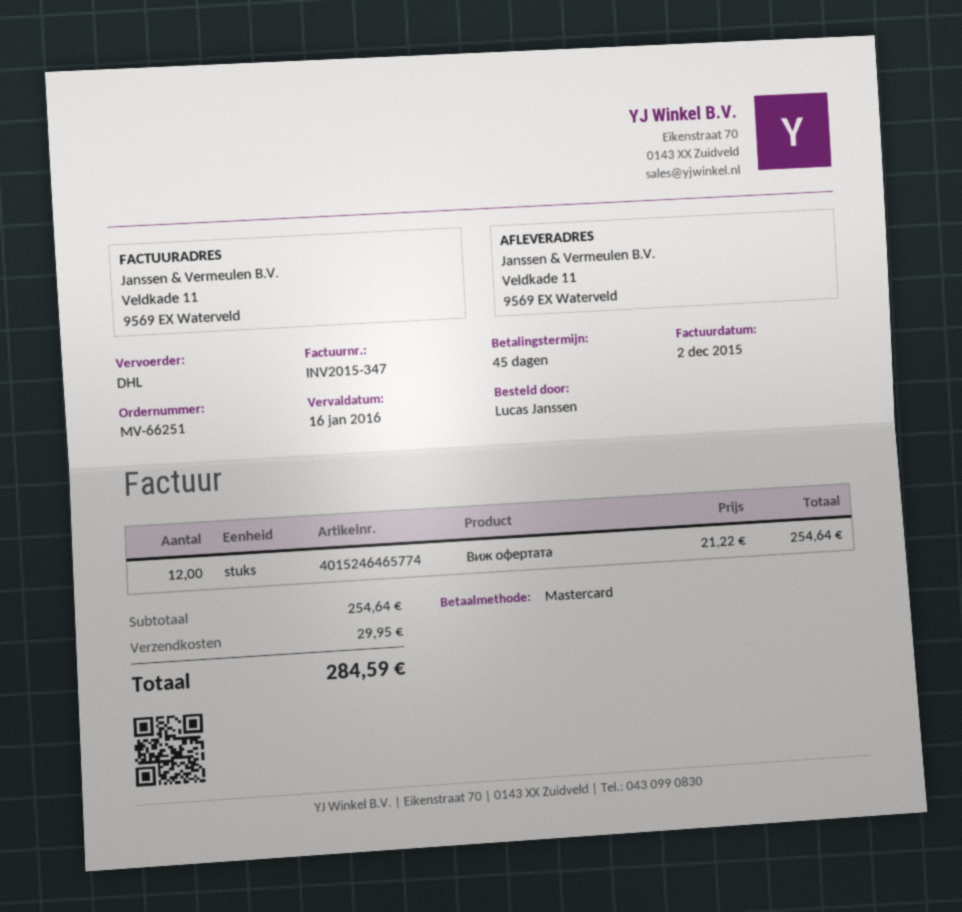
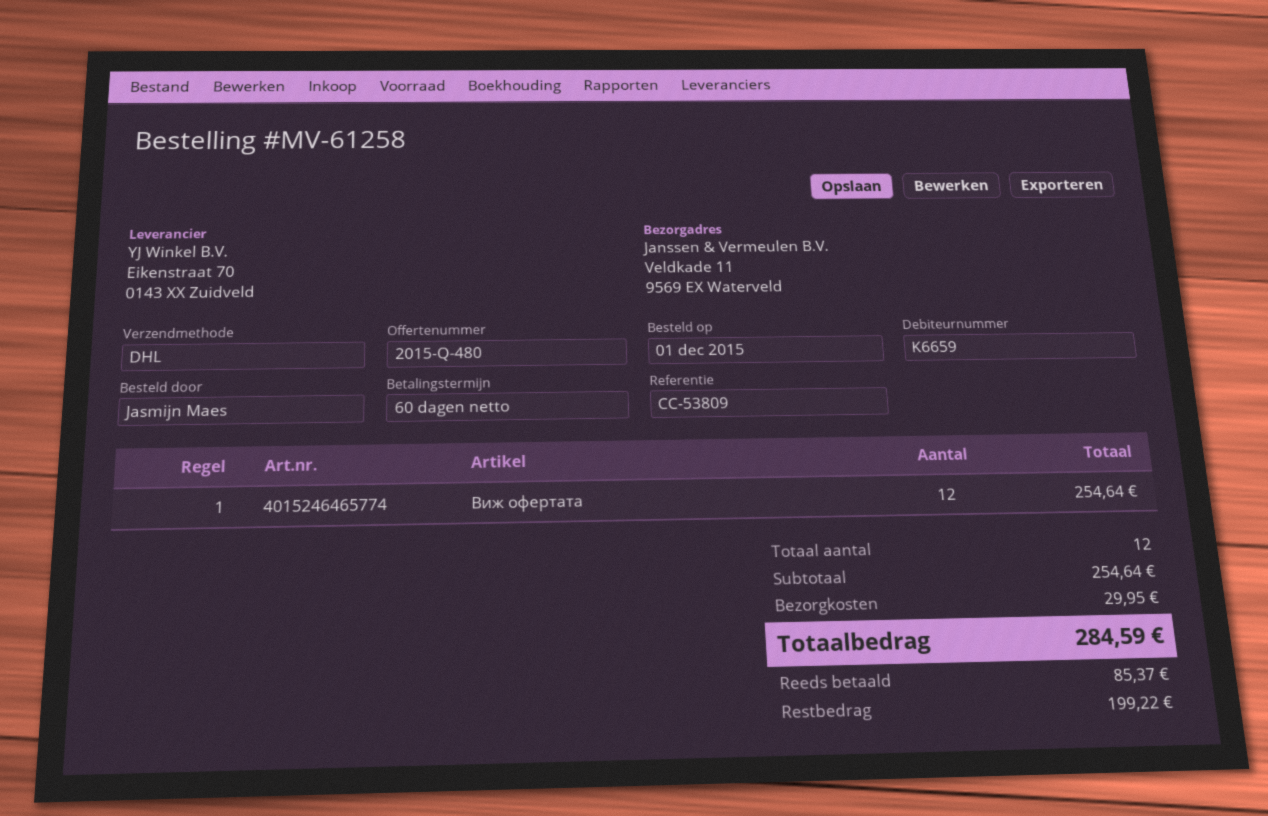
order number: MV-66251 -> MV-61258
payment terms: 45 days -> 60 days
ordered by: Lucas Janssen -> Jasmijn Maes

